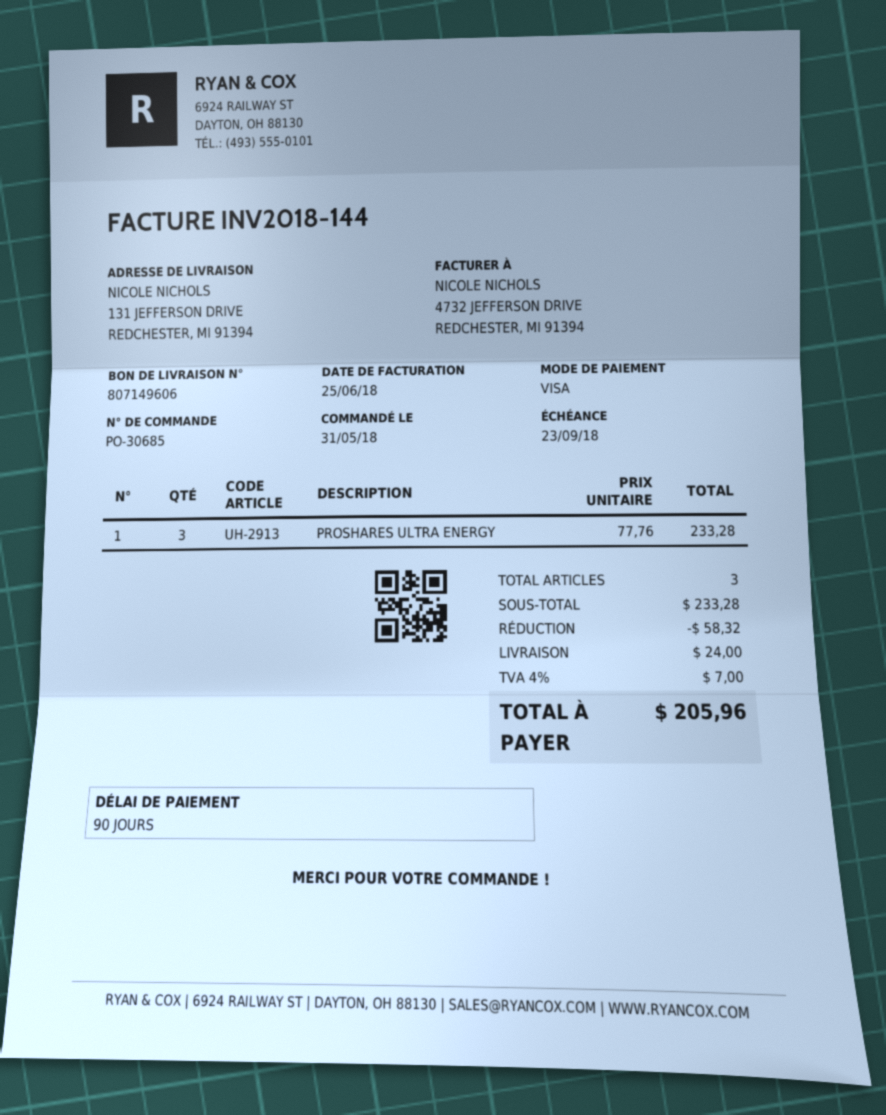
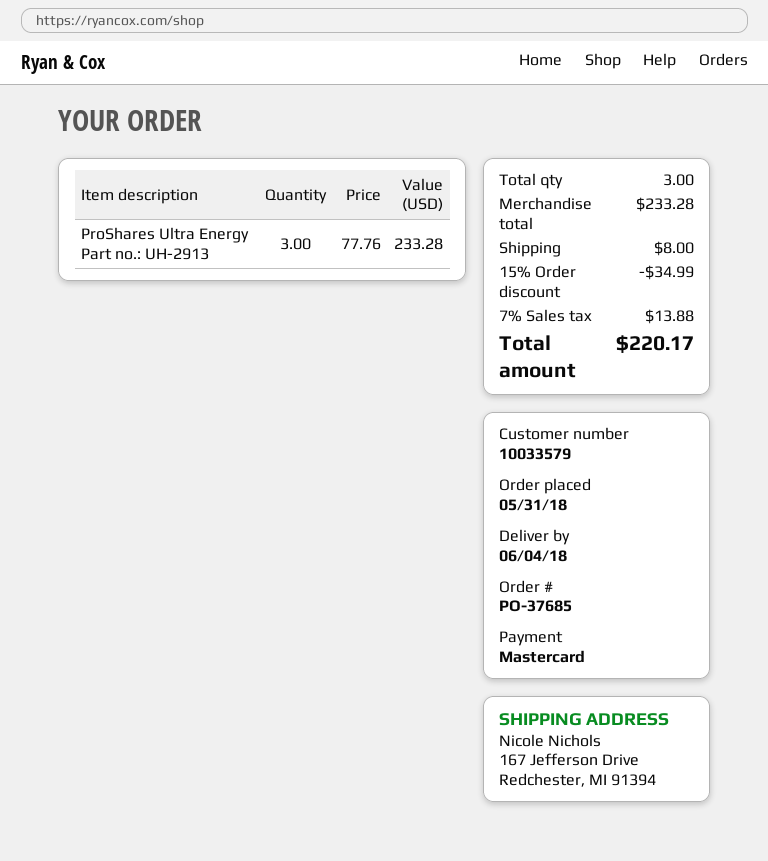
order number: PO-30685 -> PO-37685
payment method: Visa -> Mastercard
ship to: 131 JEFFERSON DRIVE, REDCHESTER, MI 91394 -> 167 Jefferson Drive, Redchester, MI 91394
discount: 58.32 -> 34.99
shipping: 24.00 -> 8.00
tax: 4% = 7.00 -> 7% = 13.88
total: 205.96 -> 220.17

